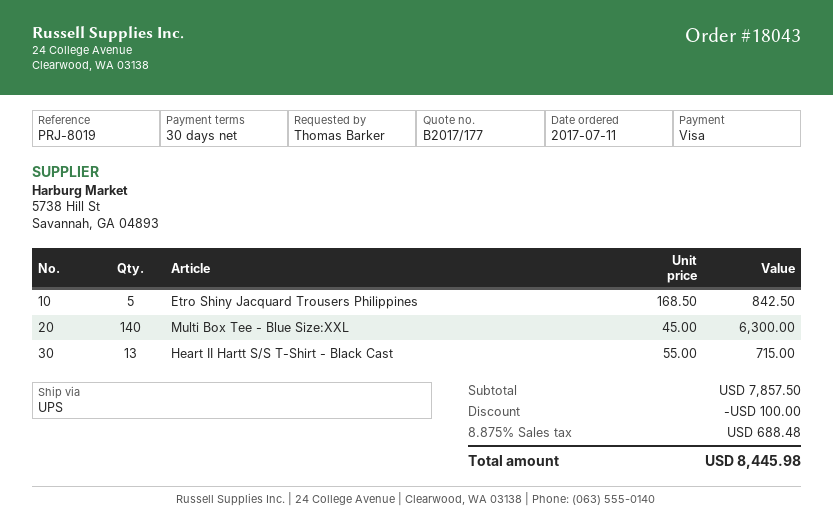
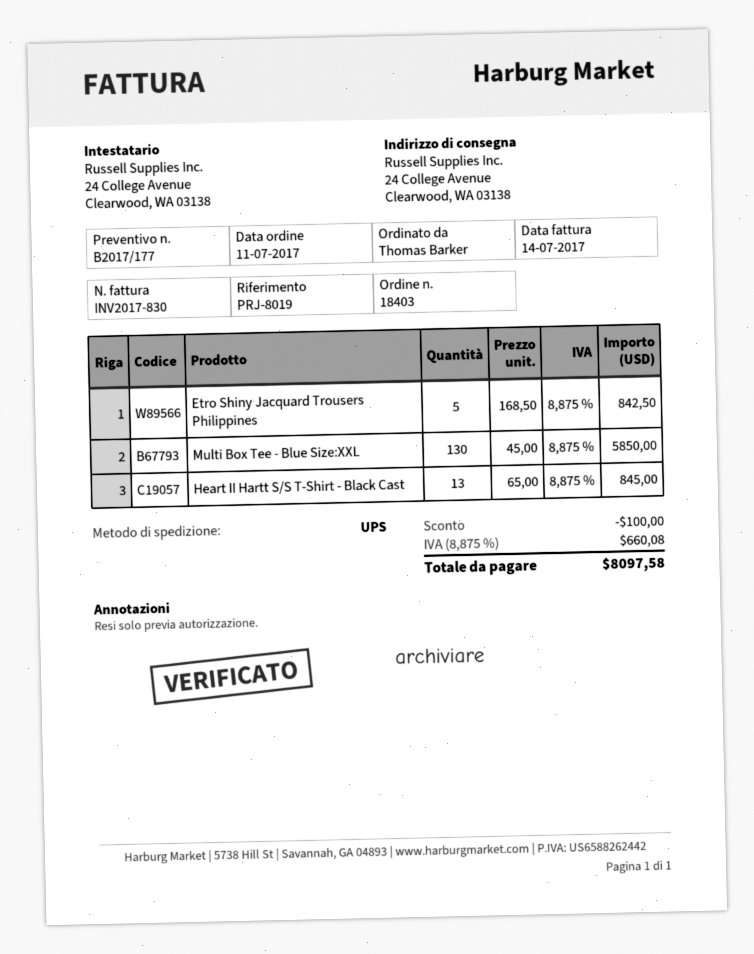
order number: 18043 -> 18403
Multi Box Tee - Blue Size:XXL: 140 x 45.00 = 6300.00 -> 130 x 45.00 = 5850.00
Heart II Hartt S/S T-Shirt - Black Cast: 13 x 55.00 = 715.00 -> 13 x 65.00 = 845.00
tax: 8.875% = 688.48 -> 8.875% = 660.08
total: 8445.98 -> 8097.58

